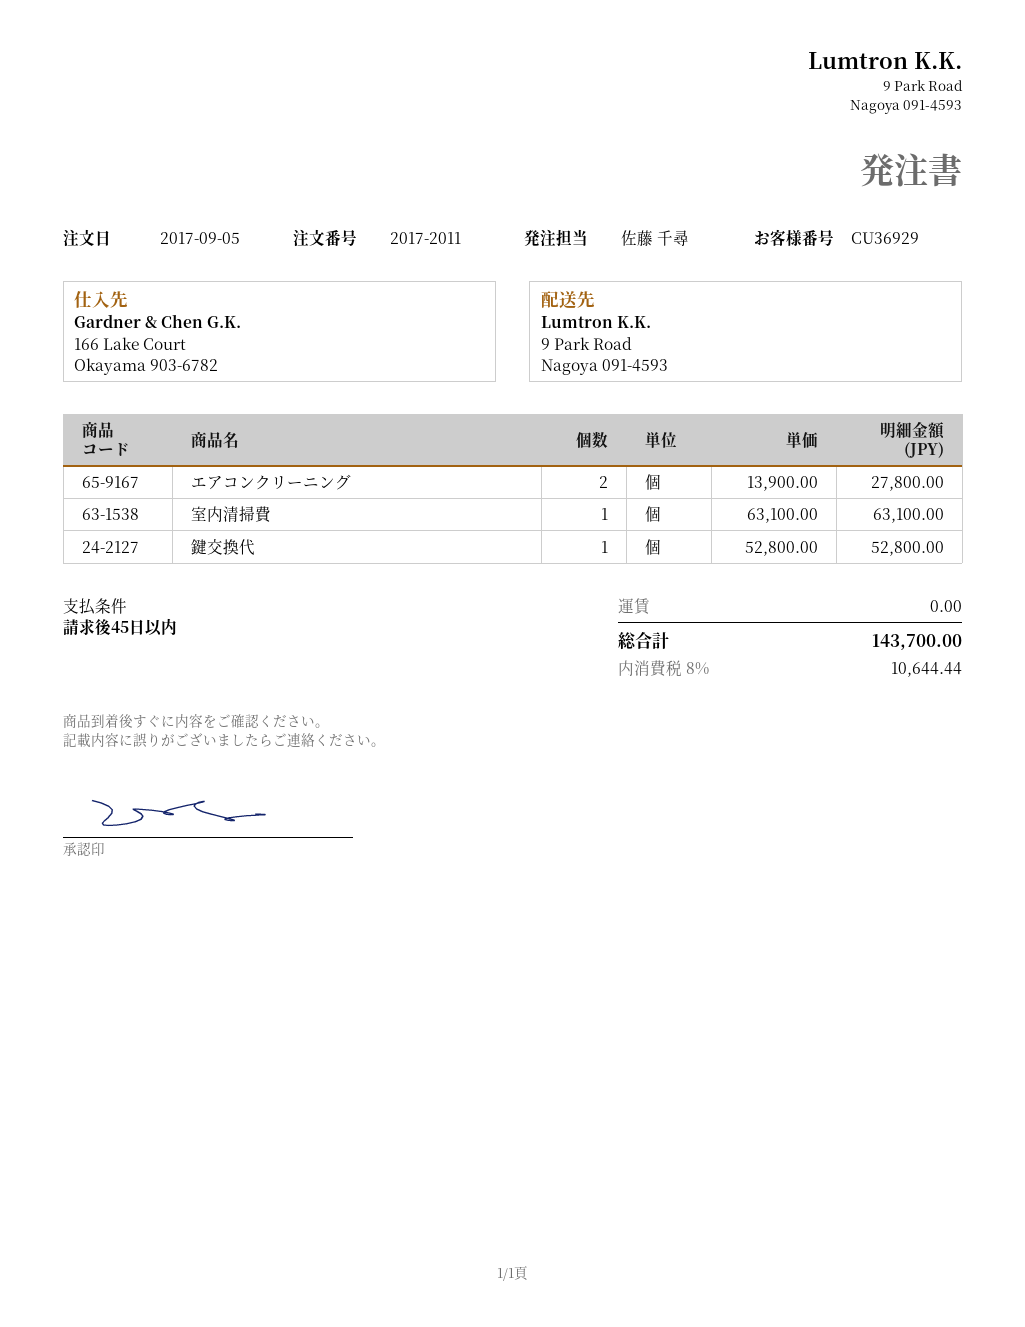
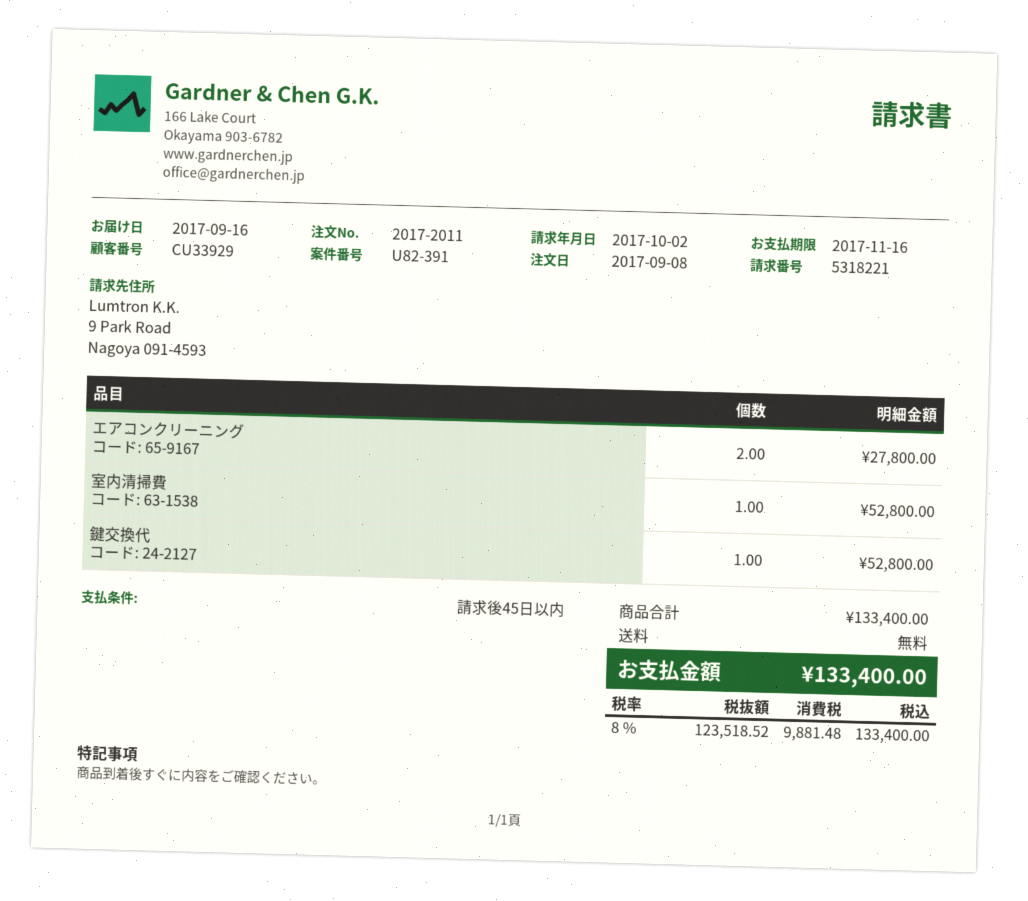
order date: 2017-09-05 -> 2017-09-08
customer number: CU36929 -> CU33929
室内清掃費: 1 for 63100.00 -> 1 for 52800.00
tax: 8% = 10644.44 -> 8% = 9881.48
total: 143700.00 -> 133400.00

